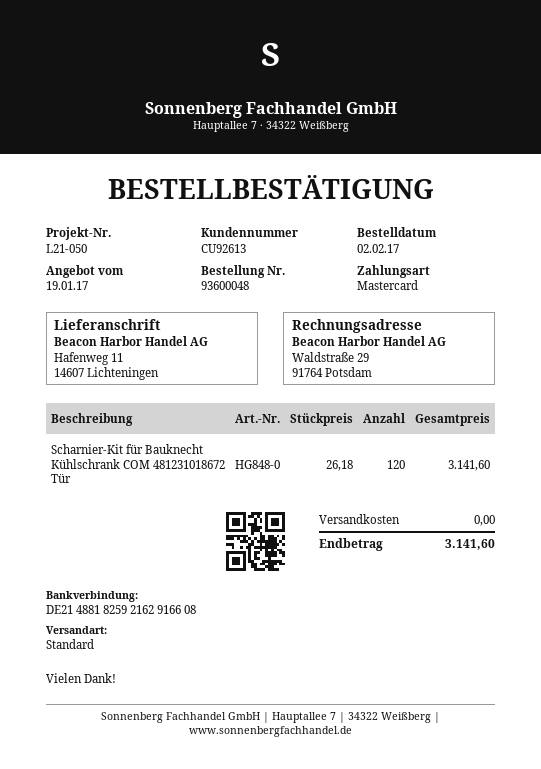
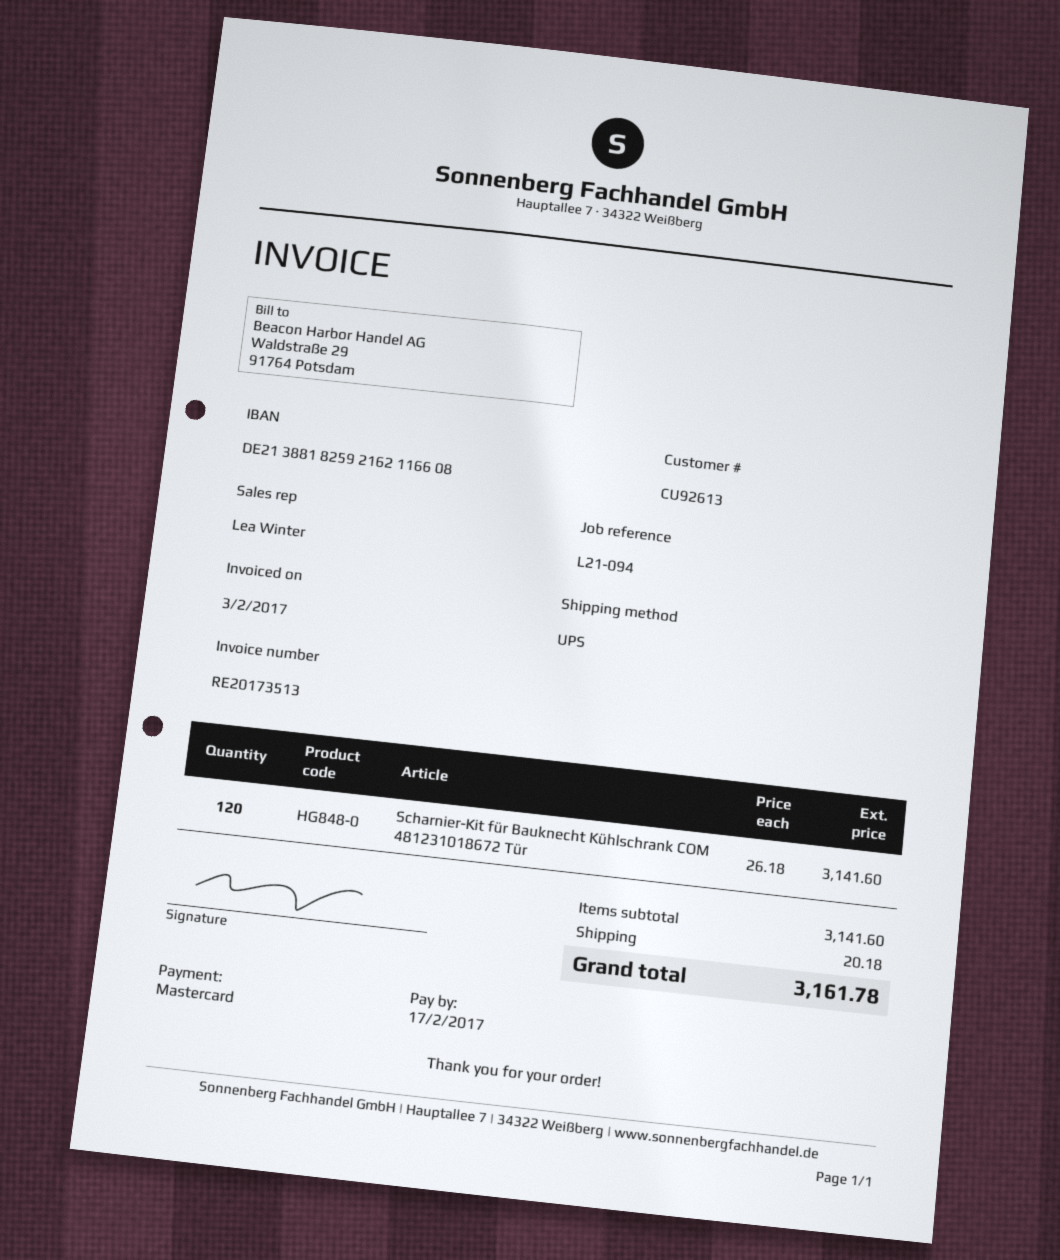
reference: L21-050 -> L21-094
bank account: DE21488182592162916608 -> DE21388182592162116608
shipping method: standard -> UPS
shipping: 0.00 -> 20.18
total: 3141.60 -> 3161.78

